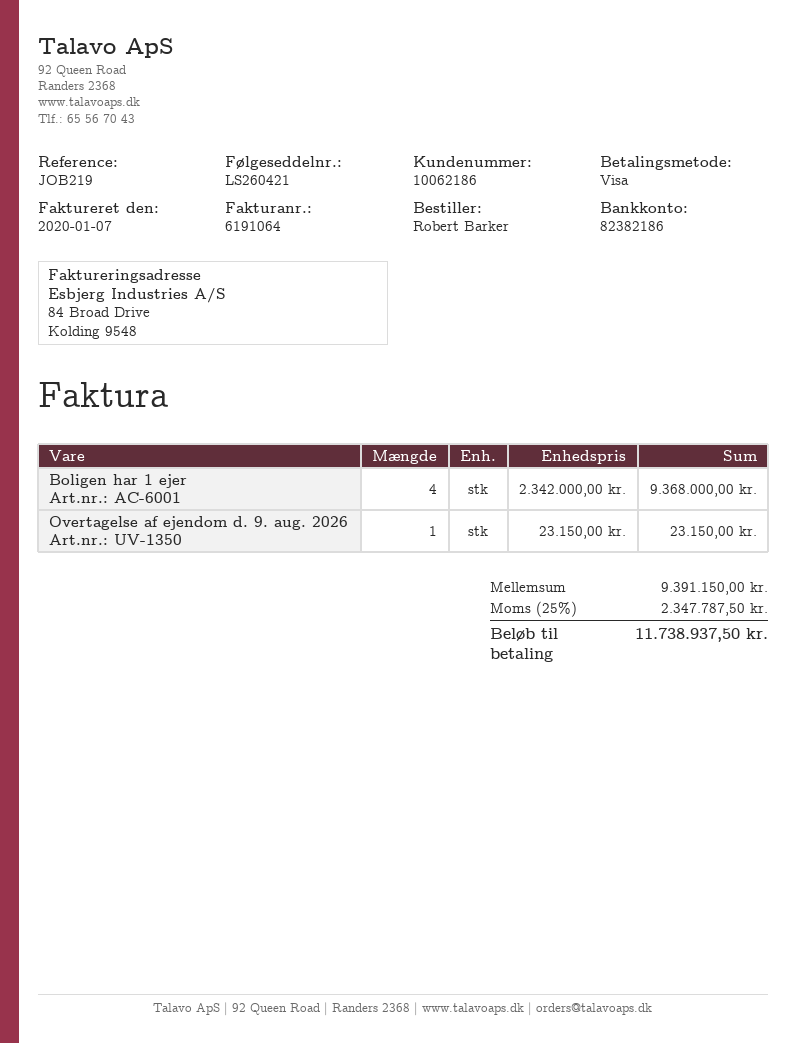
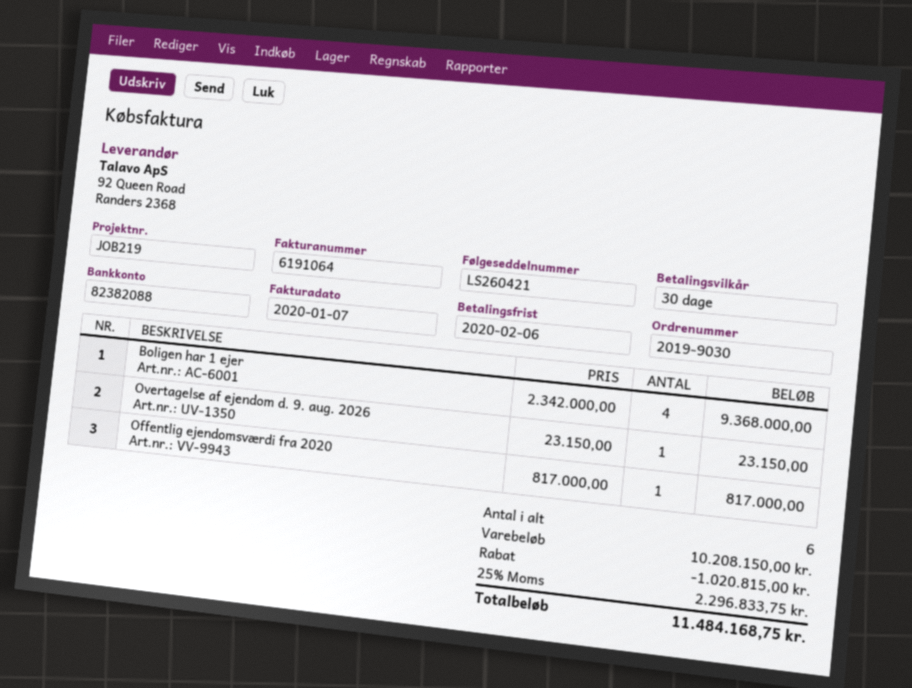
bank account: 82382186 -> 82382088
Offentlig ejendomsværdi fra 2020: none -> 1 x 817000.00 = 817000.00
subtotal: 9391150.00 -> 10208150.00
discount: none -> 1020815.00
tax: 25% = 2347787.50 -> 25% = 2296833.75
total: 11738937.50 -> 11484168.75

